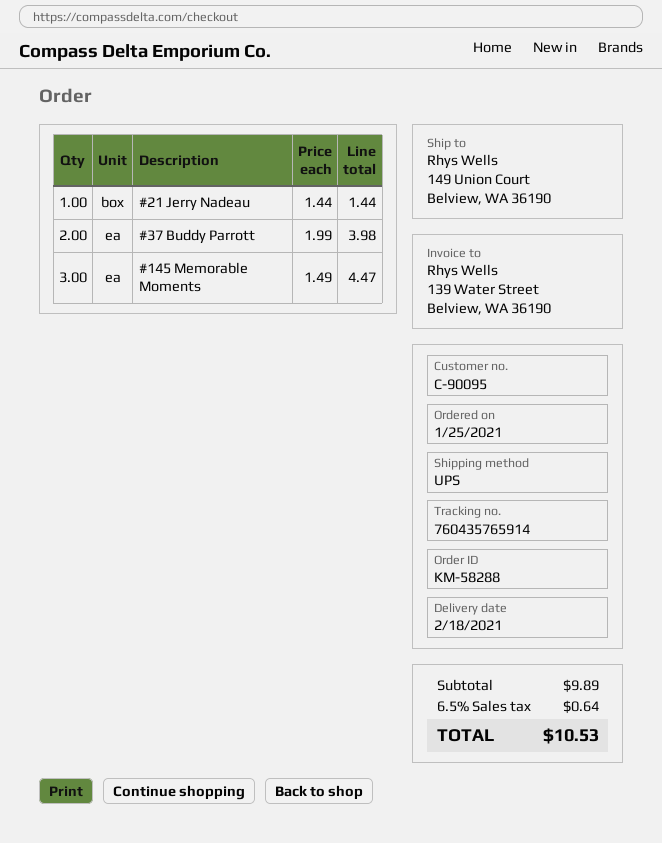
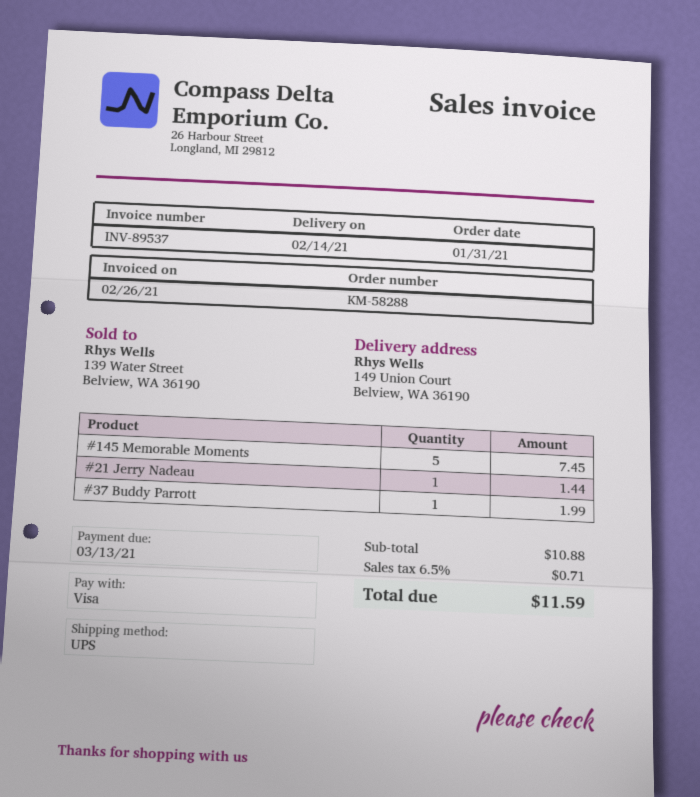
order date: 2021-01-25 -> 2021-01-31
delivery date: 2021-02-18 -> 2021-02-14
#37 Buddy Parrott: 2 for 3.98 -> 1 for 1.99
#145 Memorable Moments: 3 for 4.47 -> 5 for 7.45
subtotal: 9.89 -> 10.88
tax: 6.5% = 0.64 -> 6.5% = 0.71
total: 10.53 -> 11.59

